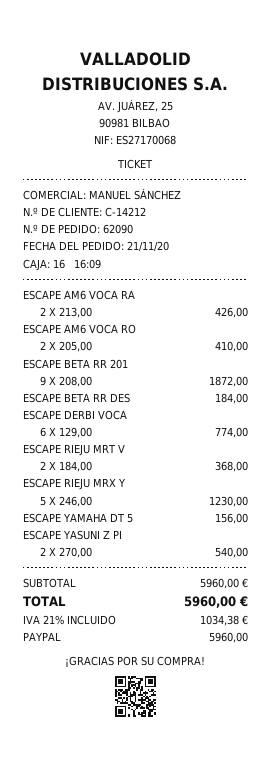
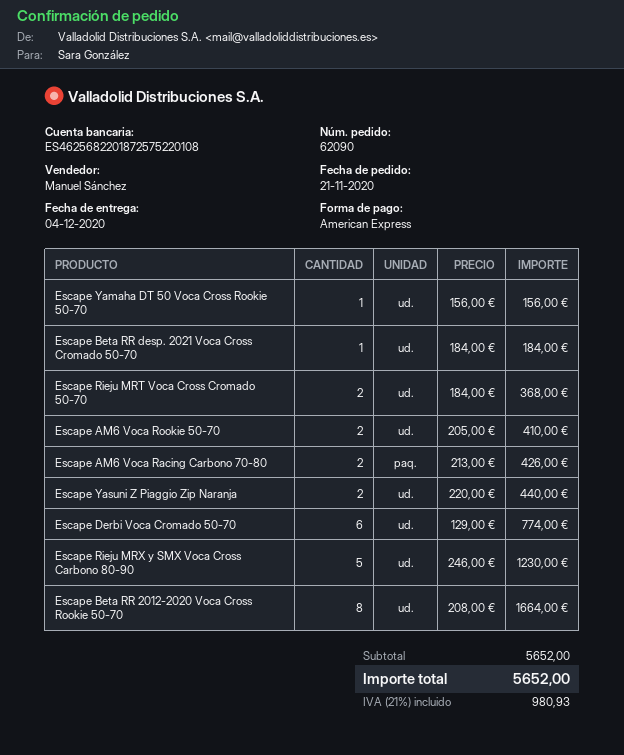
payment method: PayPal -> American Express
ESCAPE BETA RR 201: 9 x 208.00 = 1872.00 -> 8 x 208.00 = 1664.00
ESCAPE YASUNI Z PI: 2 x 270.00 = 540.00 -> 2 x 220.00 = 440.00
subtotal: 5960.00 -> 5652.00
tax: 21% = 1034.38 -> 21% = 980.93
total: 5960.00 -> 5652.00

